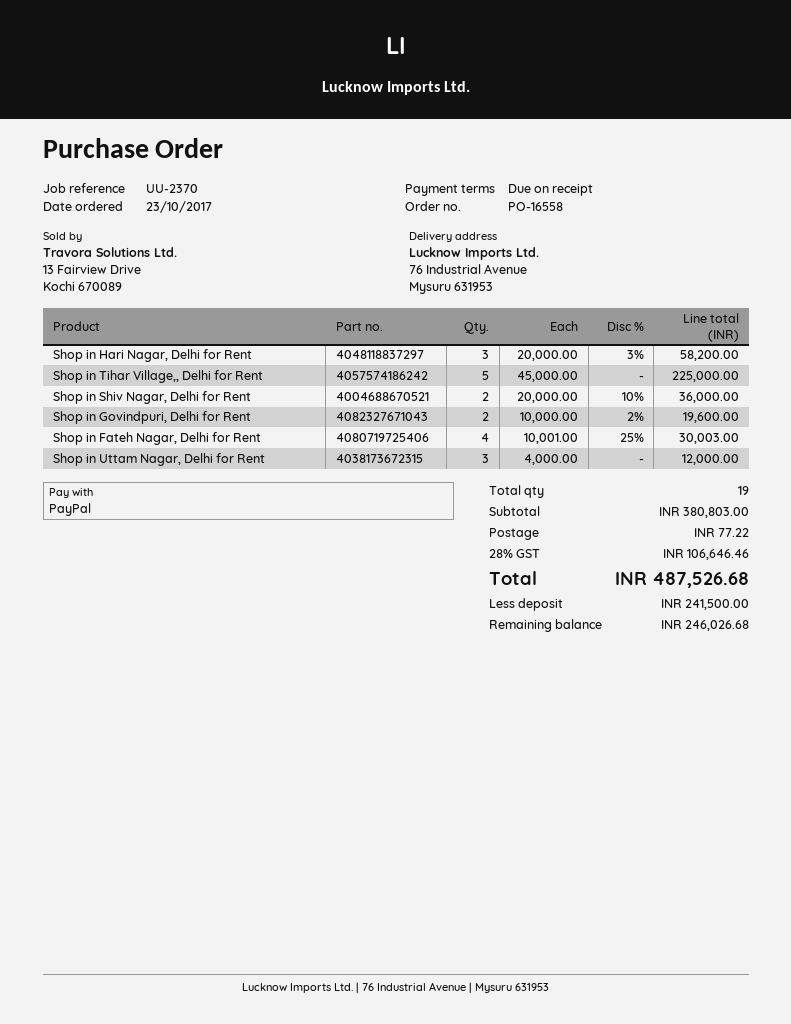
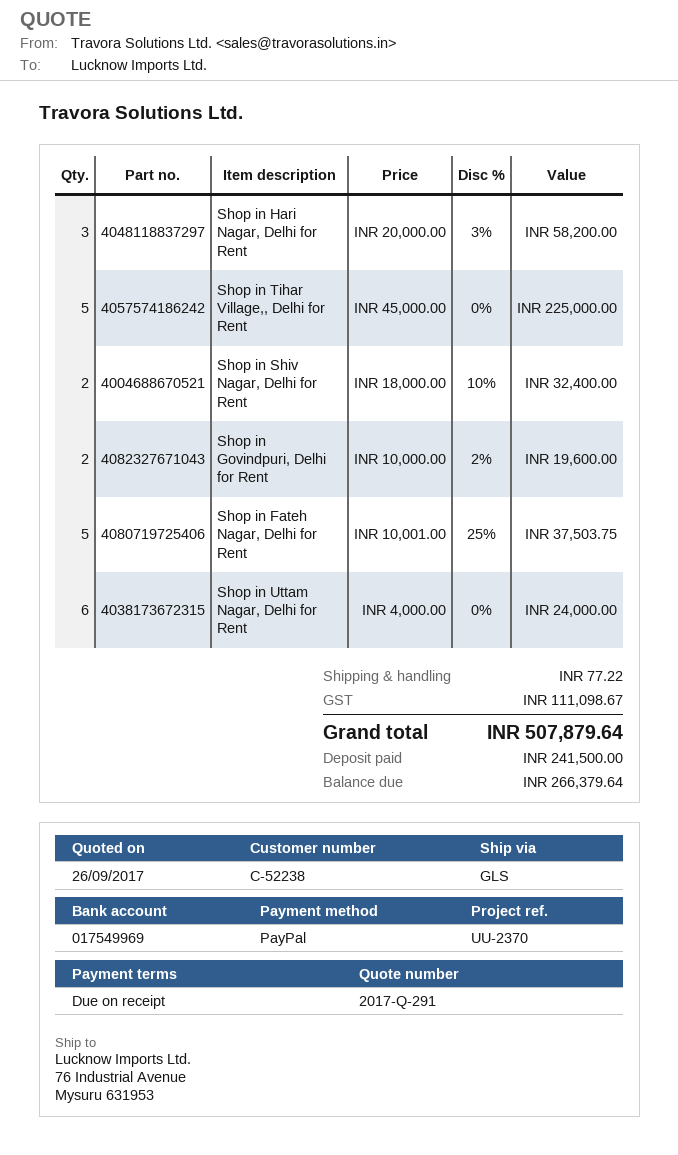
Shop in Shiv Nagar, Delhi for Rent: 2 x 20000.00 - 10% = 36000.00 -> 2 x 18000.00 - 10% = 32400.00
Shop in Fateh Nagar, Delhi for Rent: 4 x 10001.00 - 25% = 30003.00 -> 5 x 10001.00 - 25% = 37503.75
Shop in Uttam Nagar, Delhi for Rent: 3 x 4000.00 = 12000.00 -> 6 x 4000.00 = 24000.00
tax: 106646.46 -> 111098.67
total: 487526.68 -> 507879.64
balance: 246026.68 -> 266379.64

